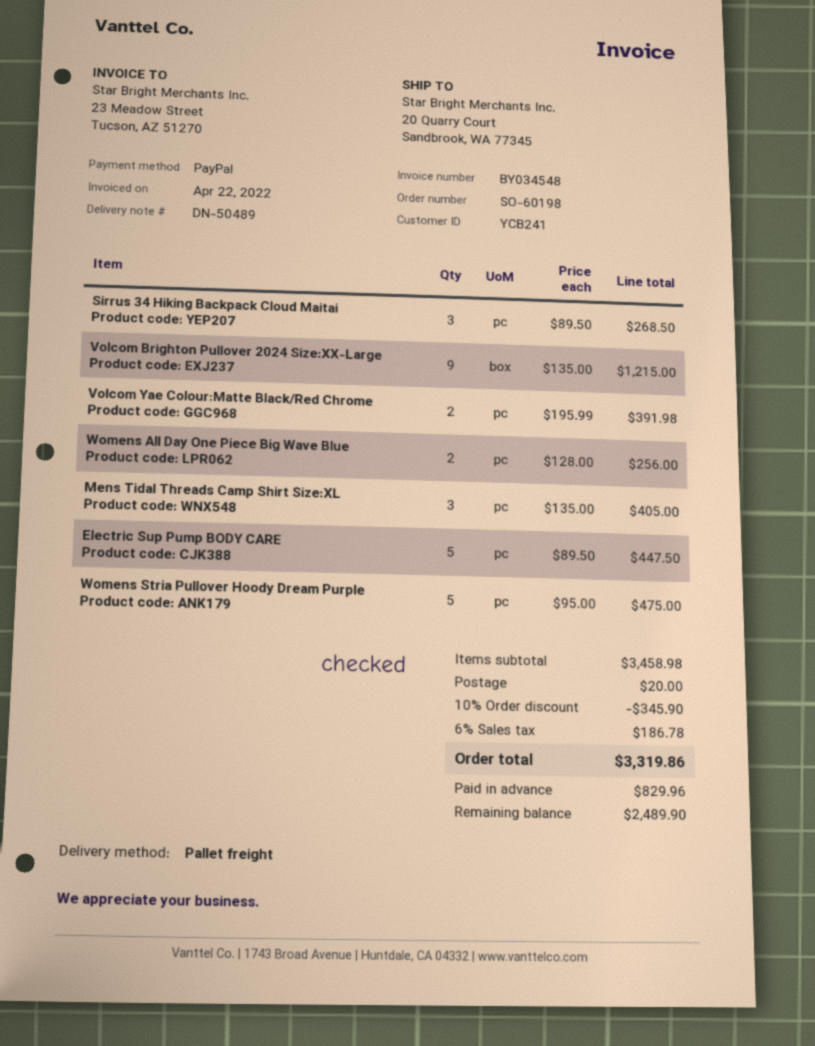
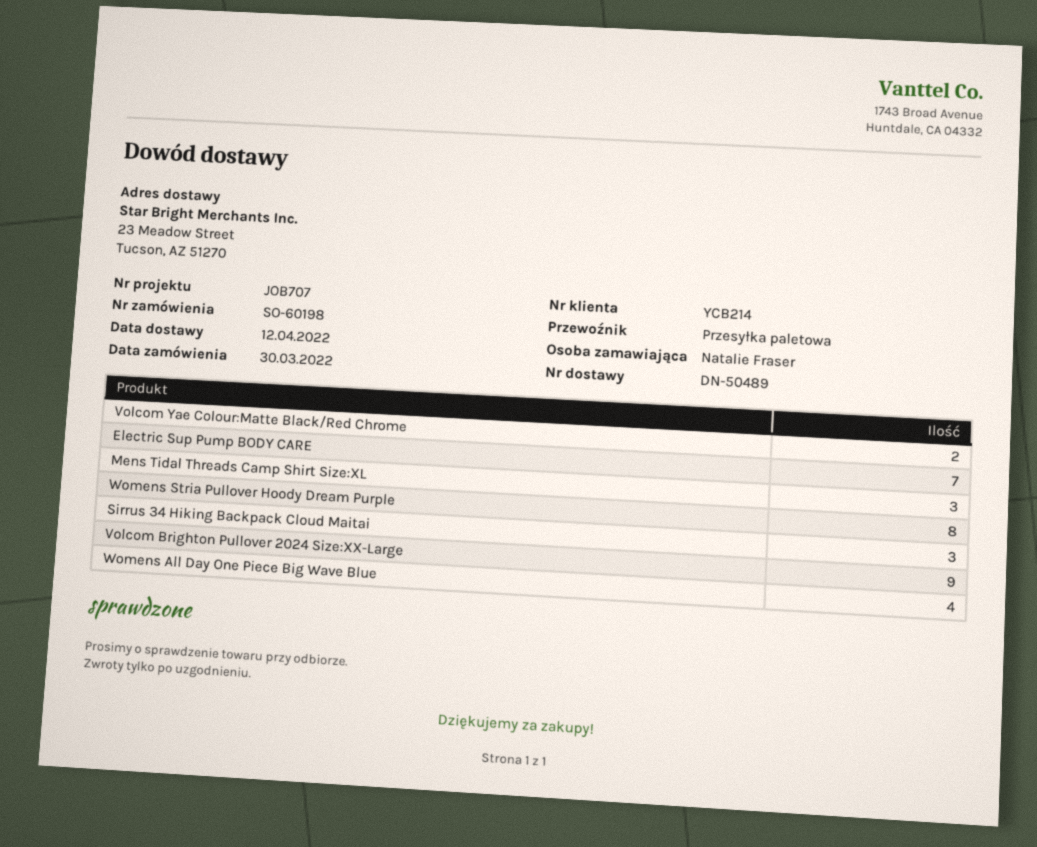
customer number: YCB241 -> YCB214
ship to: 20 Quarry Court, Sandbrook, WA 77345 -> 23 Meadow Street, Tucson, AZ 51270
Womens All Day One Piece Big Wave Blue: 2 -> 4
Electric Sup Pump BODY CARE: 5 -> 7
Womens Stria Pullover Hoody Dream Purple: 5 -> 8

